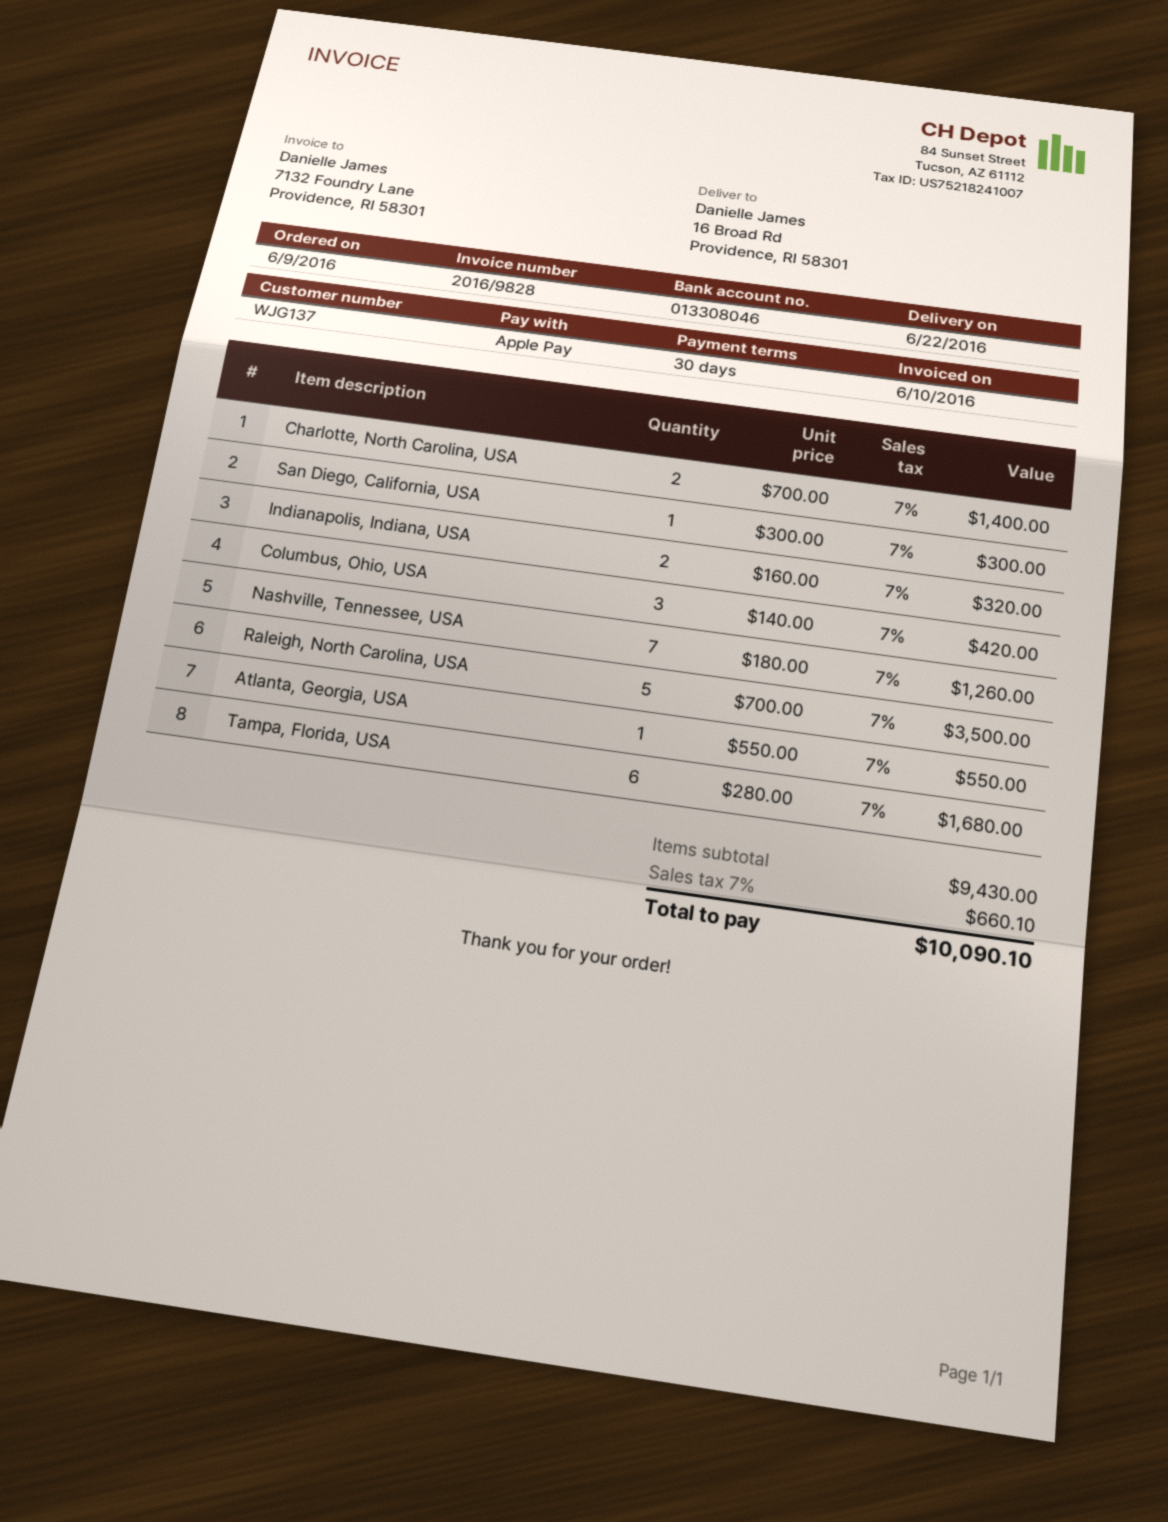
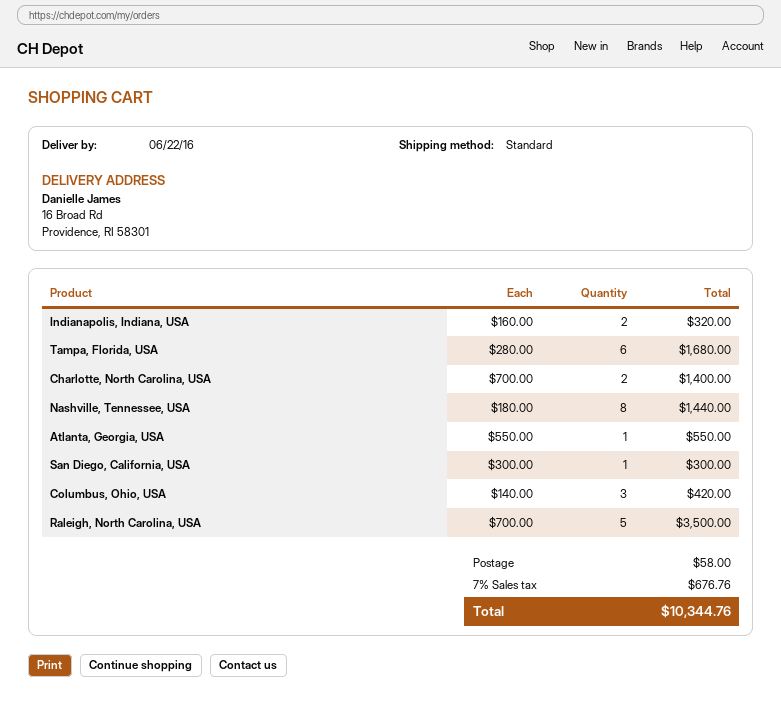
Nashville, Tennessee, USA: 7 x 180.00 = 1260.00 -> 8 x 180.00 = 1440.00
shipping: none -> 58.00
tax: 7% = 660.10 -> 7% = 676.76
total: 10090.10 -> 10344.76

